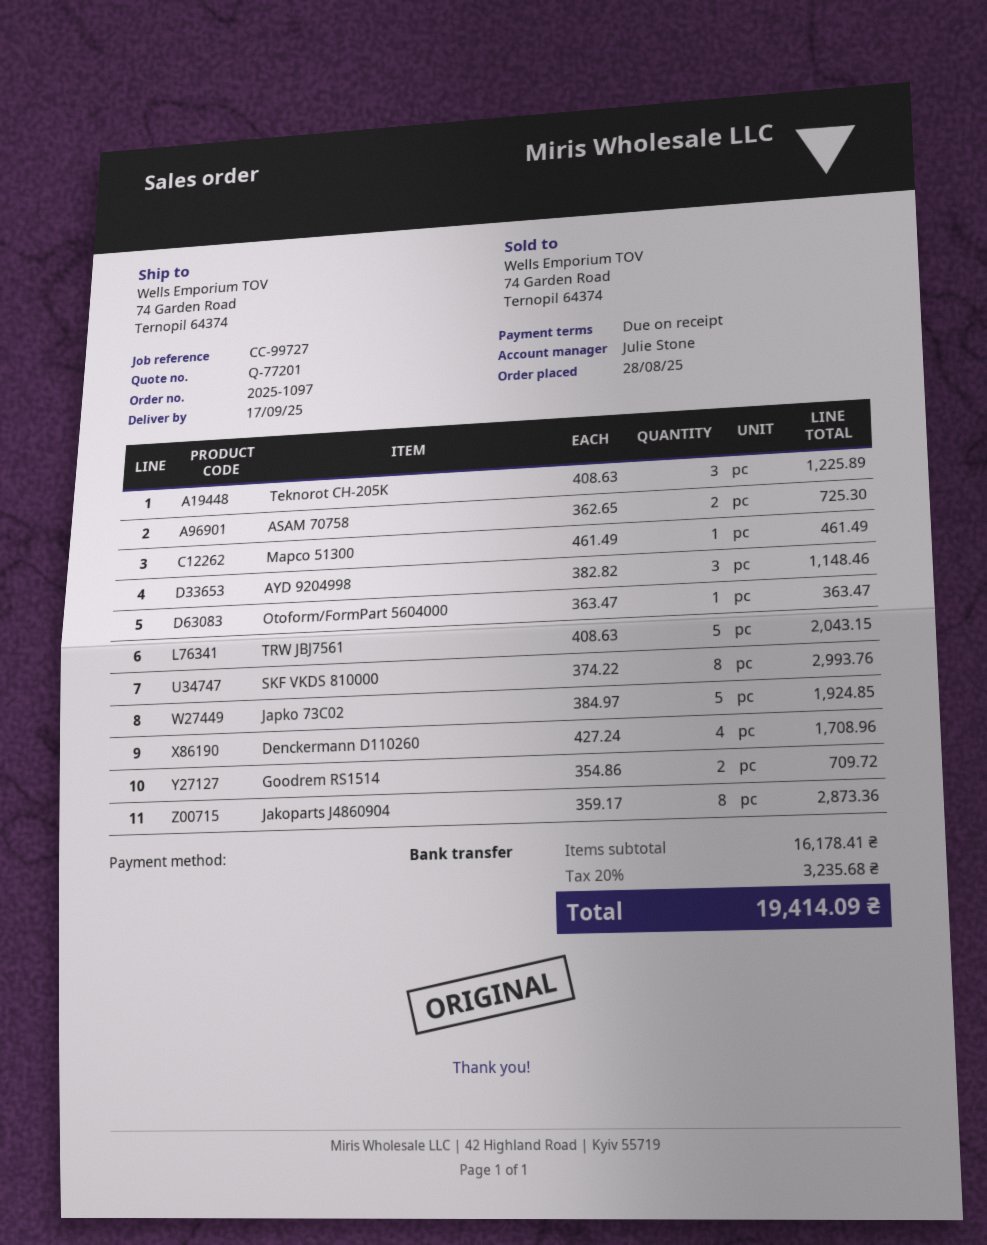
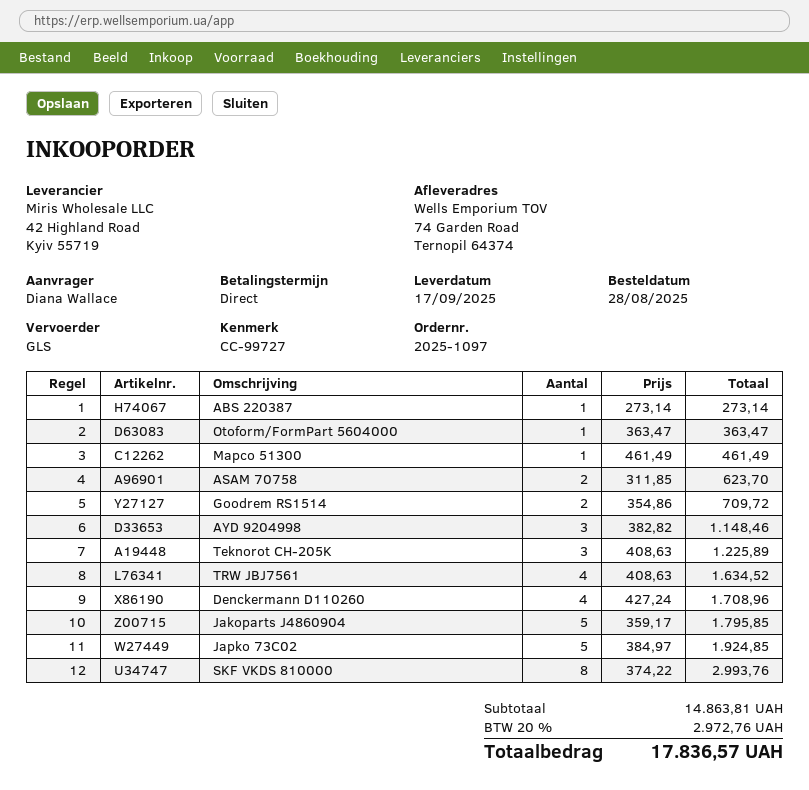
ASAM 70758: 2 x 362.65 = 725.30 -> 2 x 311.85 = 623.70
TRW JBJ7561: 5 x 408.63 = 2043.15 -> 4 x 408.63 = 1634.52
Jakoparts J4860904: 8 x 359.17 = 2873.36 -> 5 x 359.17 = 1795.85
ABS 220387: none -> 1 x 273.14 = 273.14
subtotal: 16178.41 -> 14863.81
tax: 20% = 3235.68 -> 20% = 2972.76
total: 19414.09 -> 17836.57

